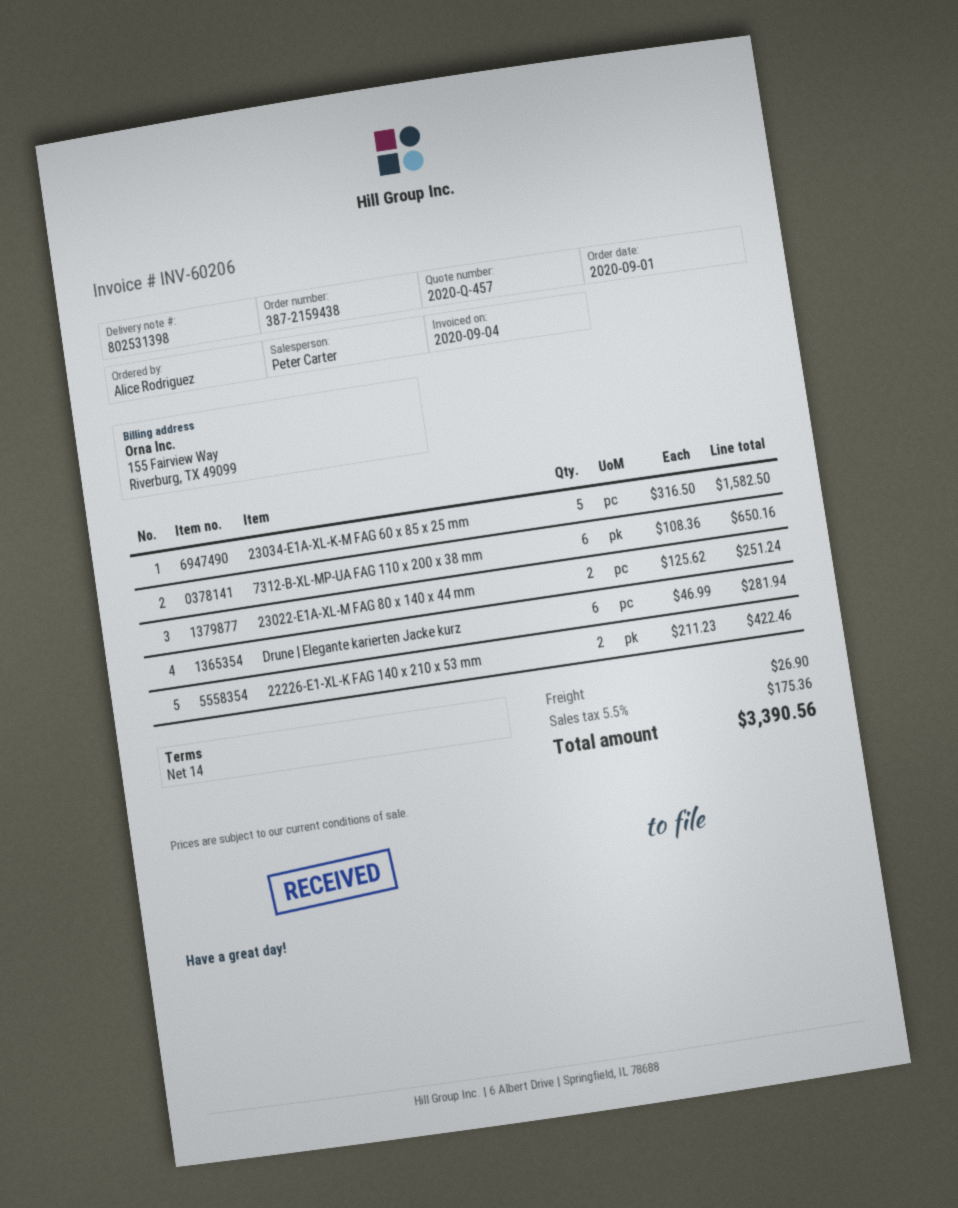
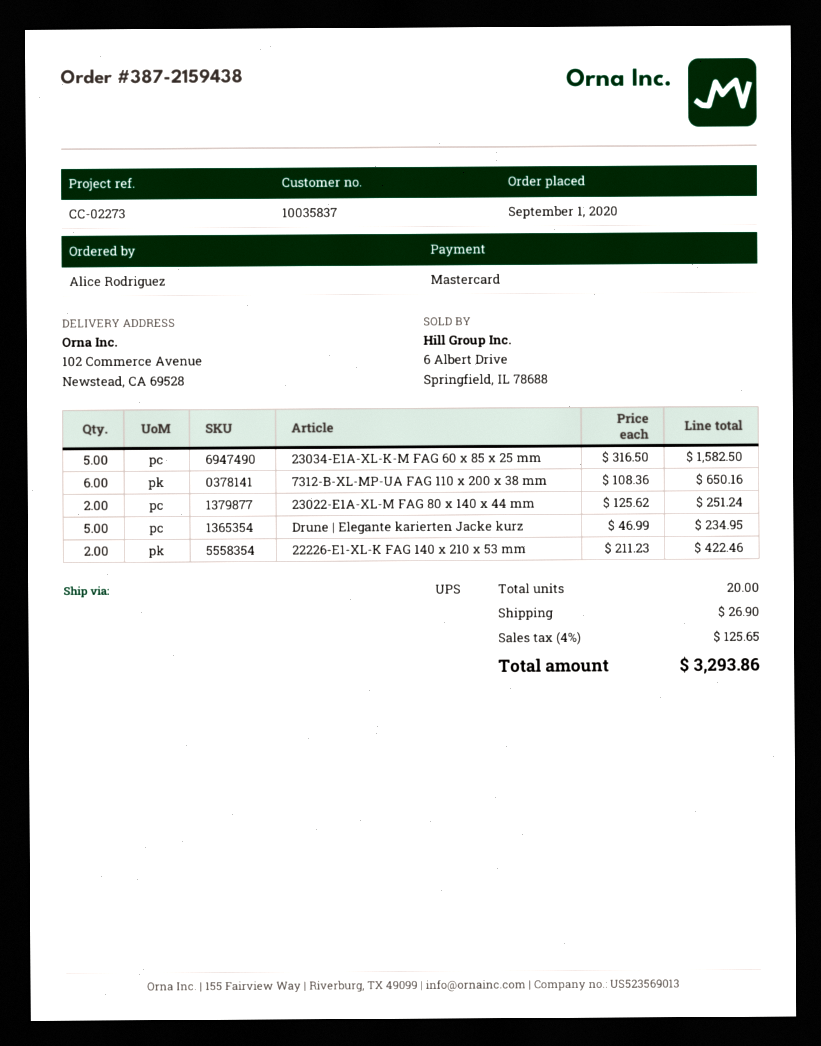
Drune | Elegante karierten Jacke kurz: 6 x 46.99 = 281.94 -> 5 x 46.99 = 234.95
tax: 5.5% = 175.36 -> 4% = 125.65
total: 3390.56 -> 3293.86

